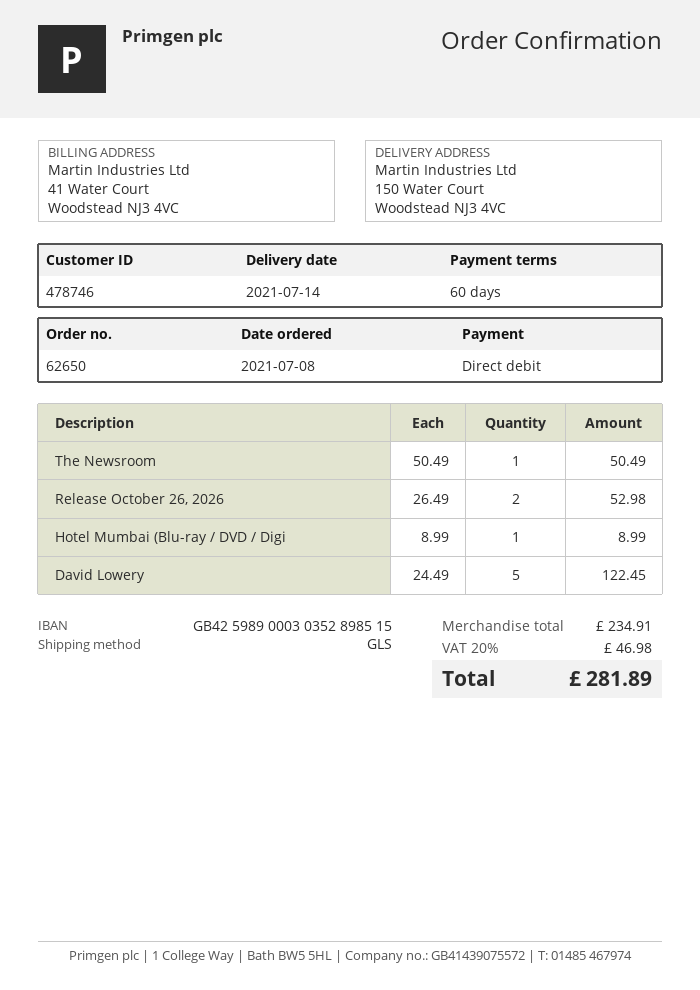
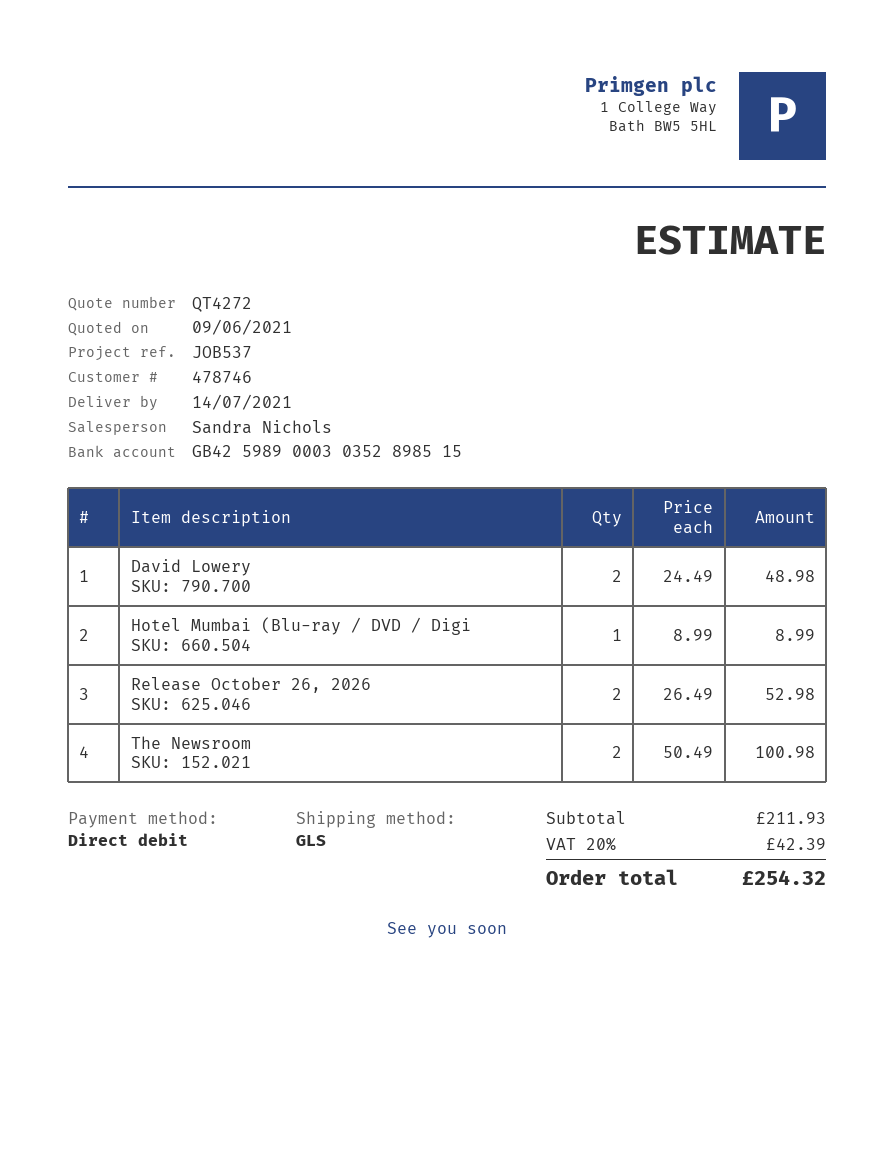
The Newsroom: 1 x 50.49 = 50.49 -> 2 x 50.49 = 100.98
David Lowery: 5 x 24.49 = 122.45 -> 2 x 24.49 = 48.98
subtotal: 234.91 -> 211.93
tax: 20% = 46.98 -> 20% = 42.39
total: 281.89 -> 254.32

